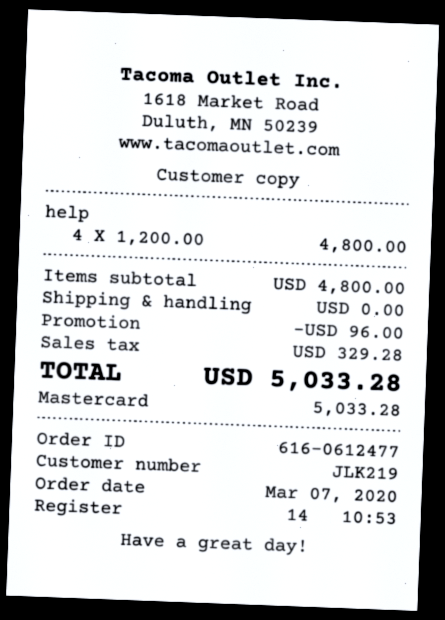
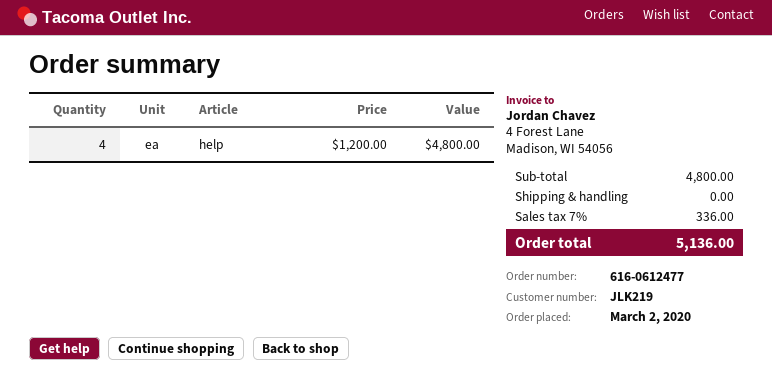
order date: 2020-03-07 -> 2020-03-02
discount: 96.00 -> none
tax: 329.28 -> 336.00
total: 5033.28 -> 5136.00

